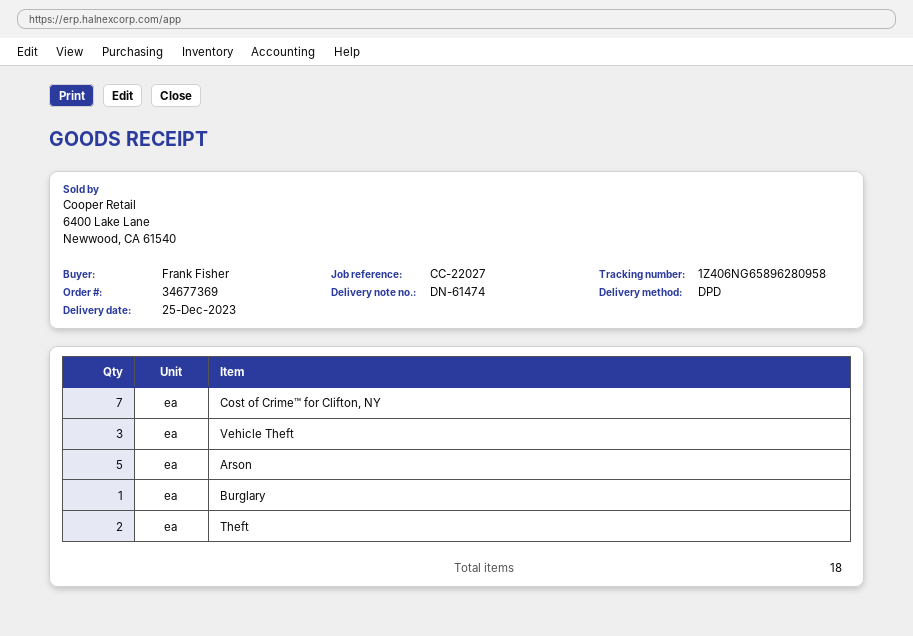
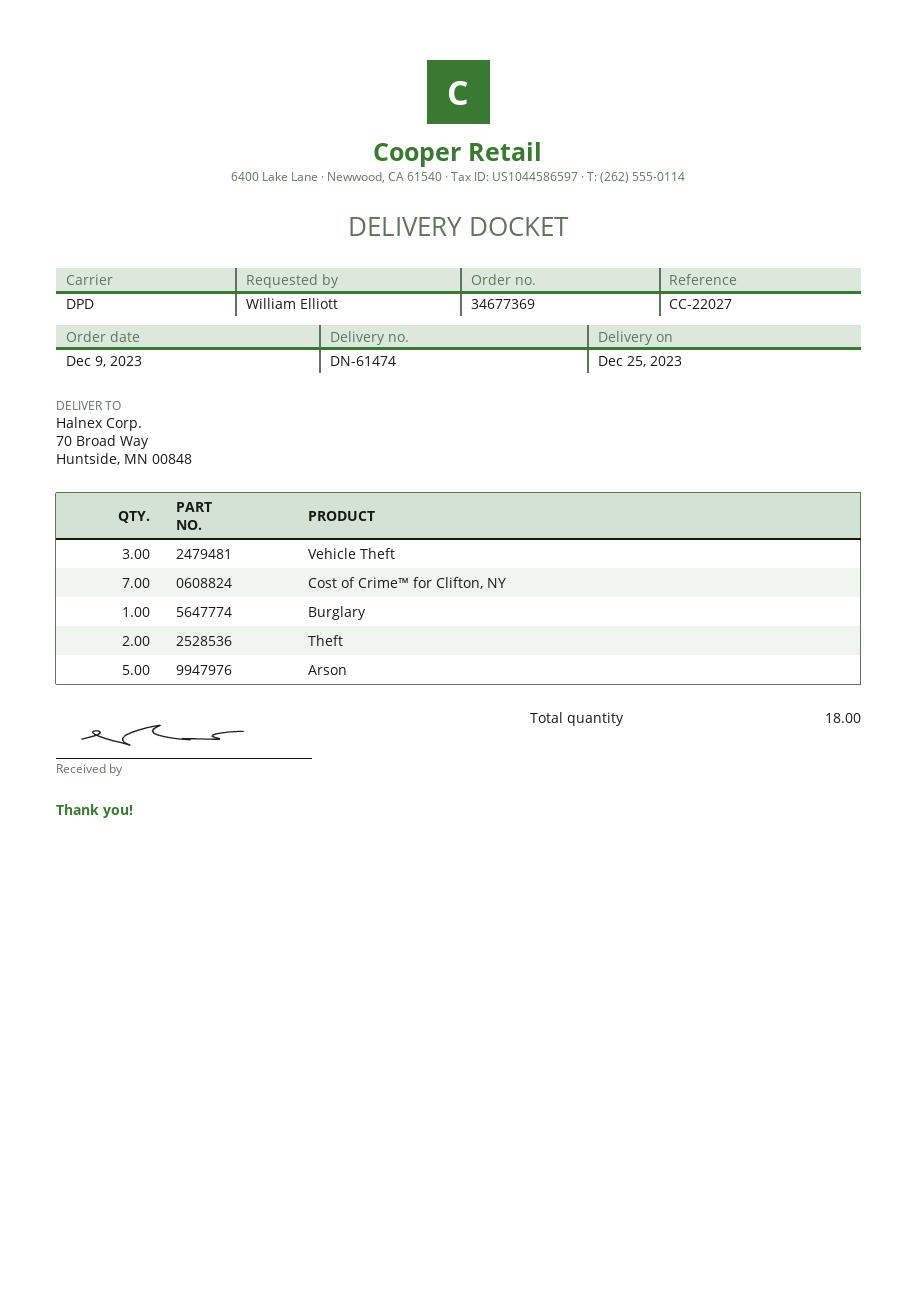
ordered by: Frank Fisher -> William Elliott

